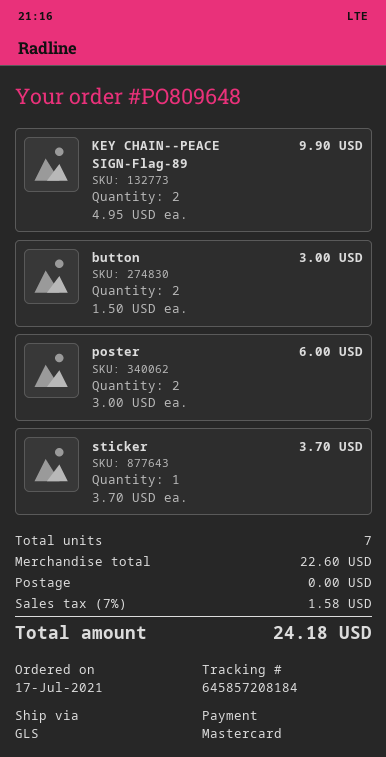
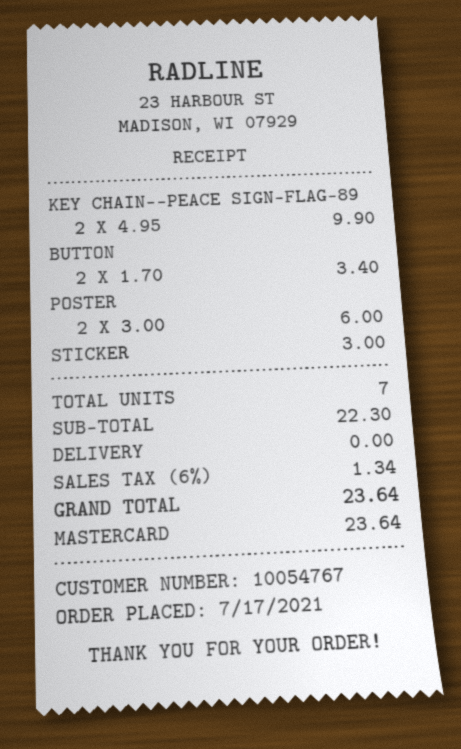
button: 2 x 1.50 = 3.00 -> 2 x 1.70 = 3.40
sticker: 1 x 3.70 = 3.70 -> 1 x 3.00 = 3.00
subtotal: 22.60 -> 22.30
tax: 7% = 1.58 -> 6% = 1.34
total: 24.18 -> 23.64

